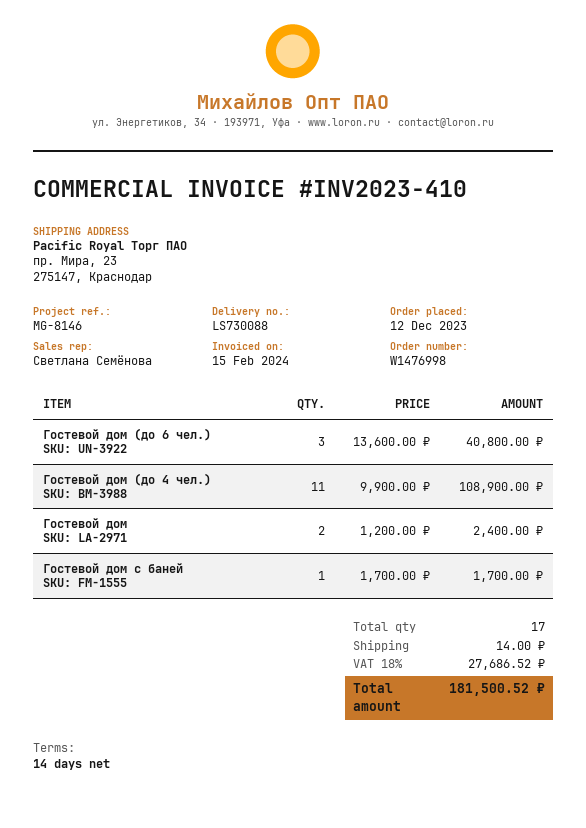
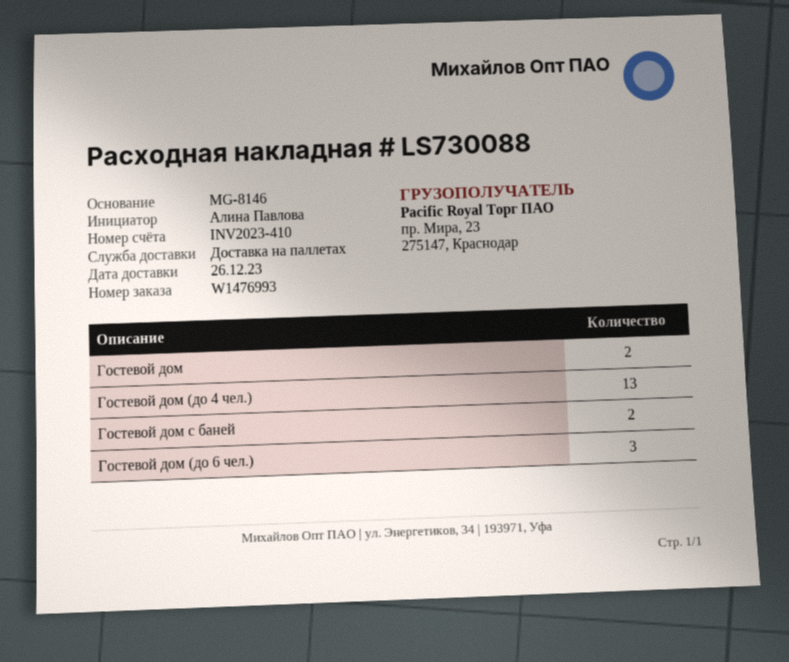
order number: W1476998 -> W1476993
Гостевой дом (до 4 чел.): 11 -> 13
Гостевой дом с баней: 1 -> 2

